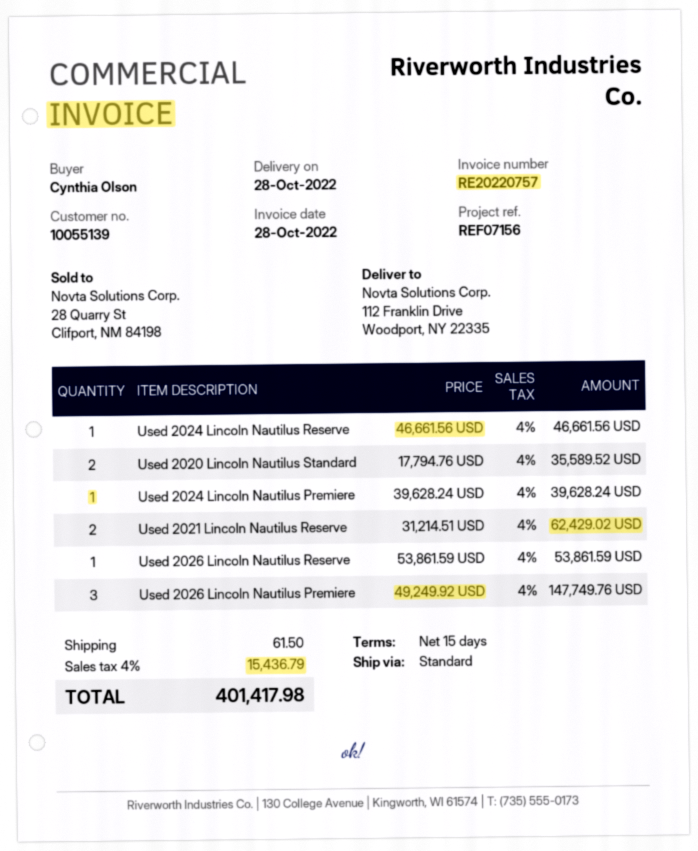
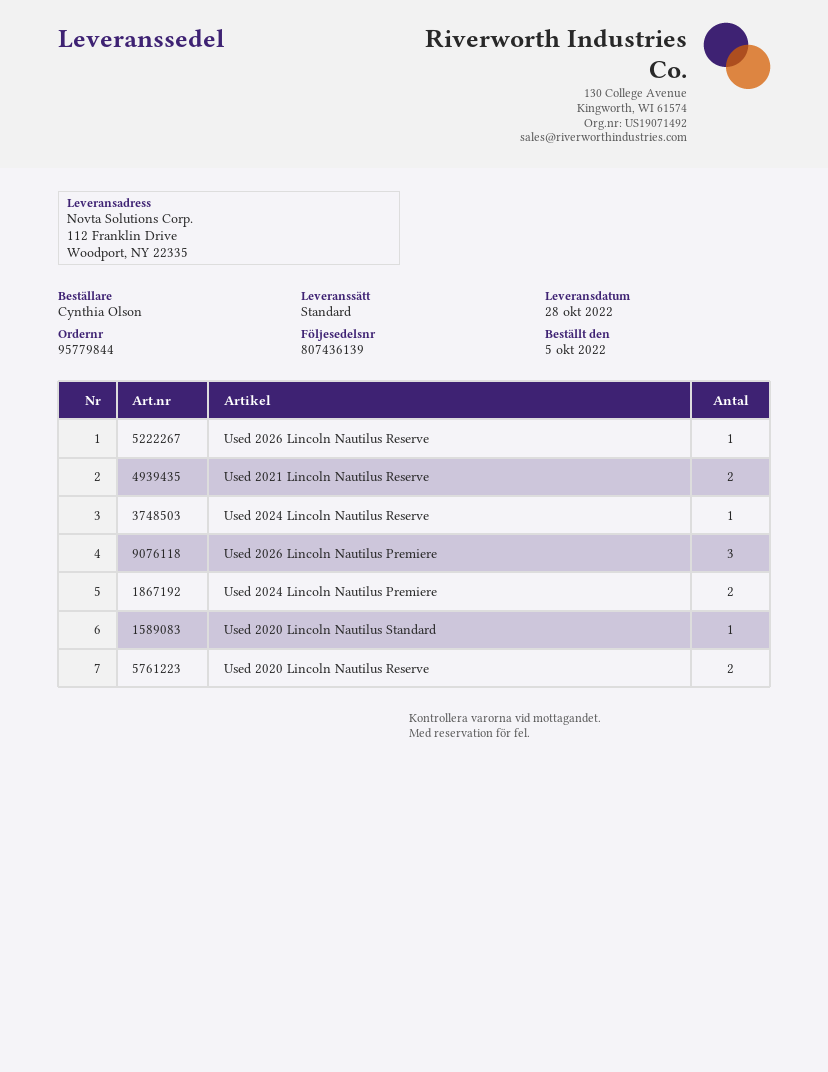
Used 2020 Lincoln Nautilus Standard: 2 -> 1
Used 2024 Lincoln Nautilus Premiere: 1 -> 2
Used 2020 Lincoln Nautilus Reserve: none -> 2

